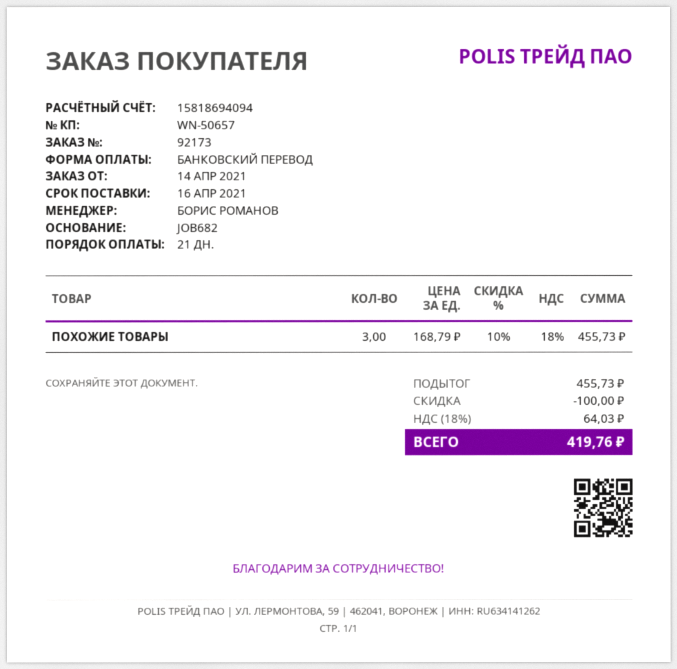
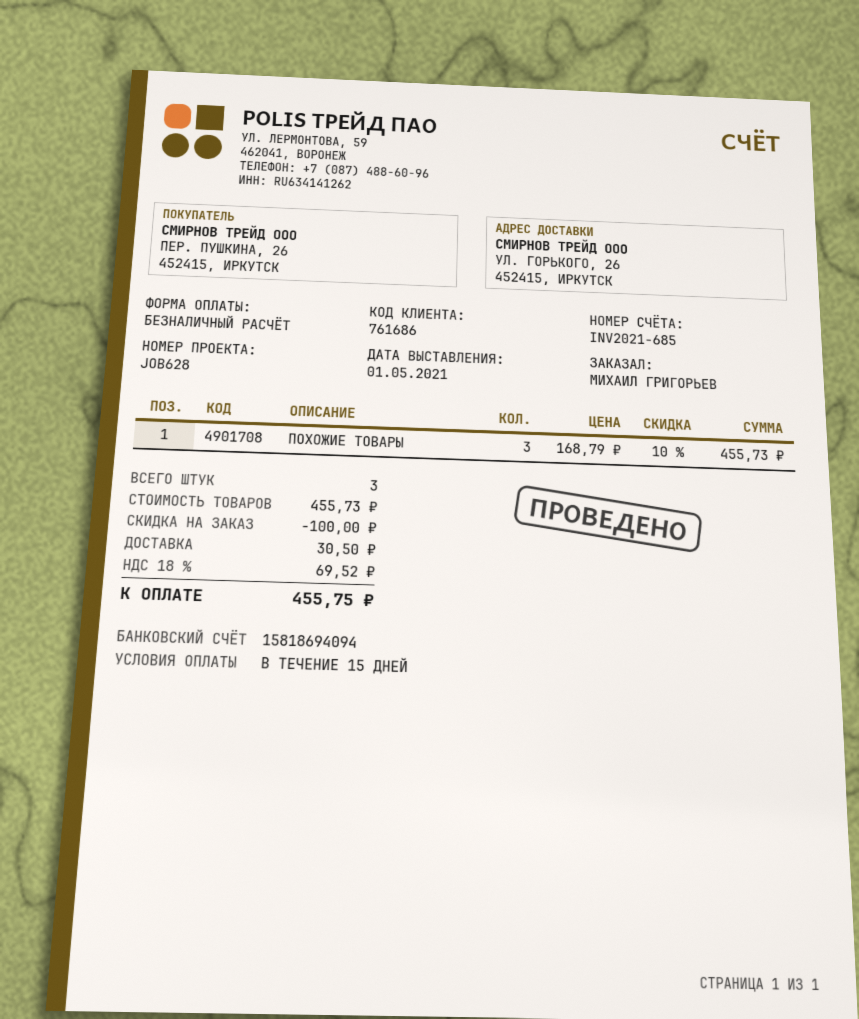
payment terms: 21 days -> 15 days
reference: JOB682 -> JOB628
shipping: none -> 30.50
tax: 18% = 64.03 -> 18% = 69.52
total: 419.76 -> 455.75

